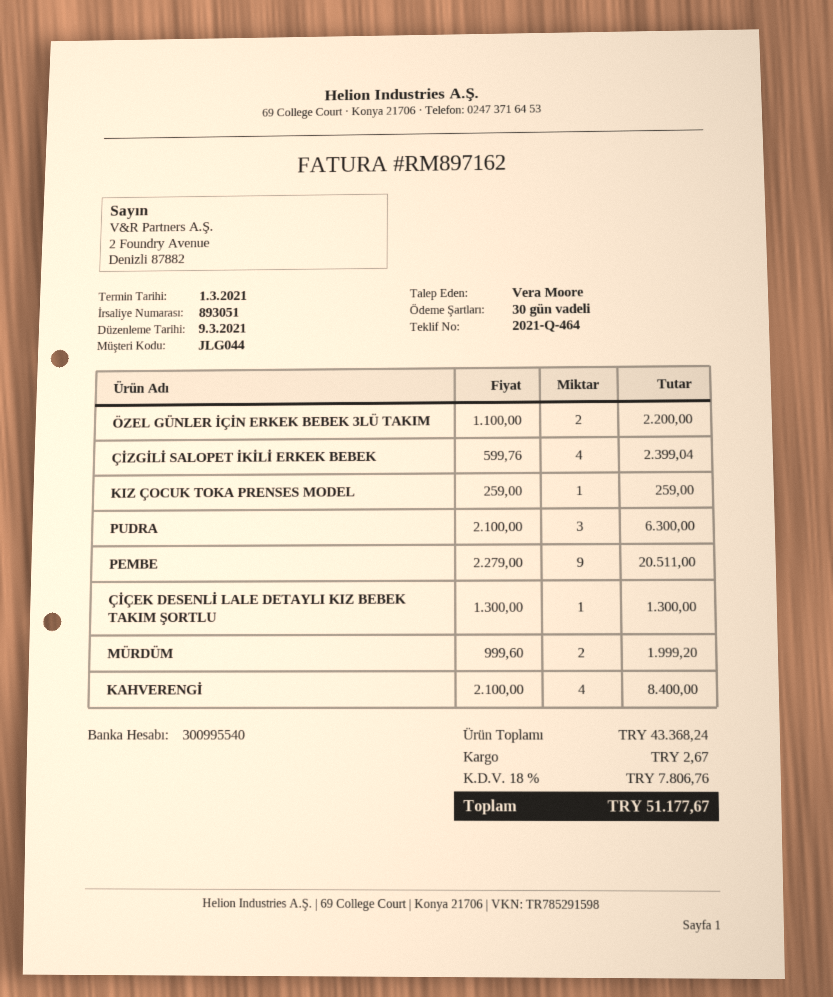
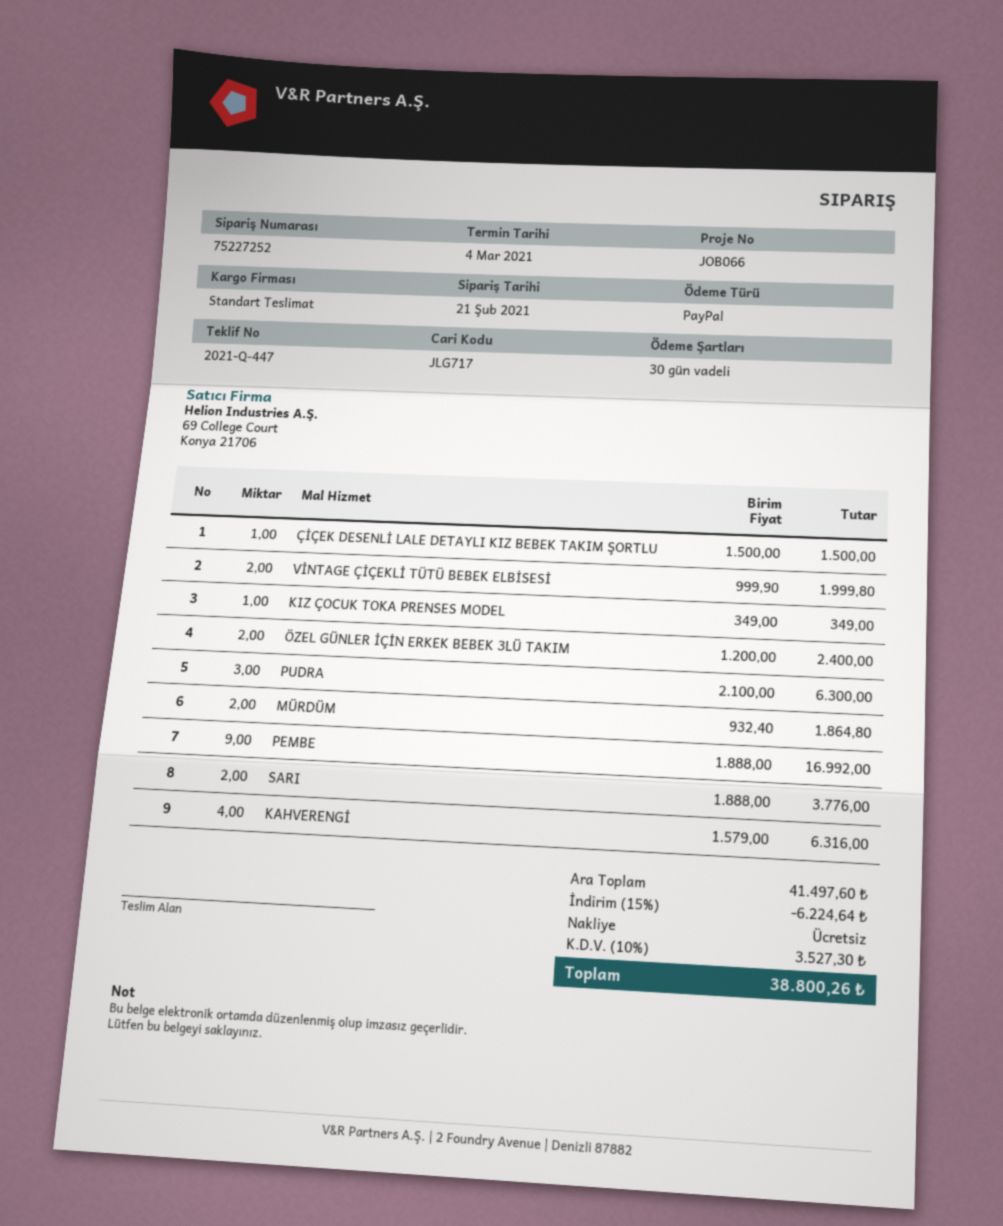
quote number: 2021-Q-464 -> 2021-Q-447
delivery date: 2021-03-01 -> 2021-03-04
customer number: JLG044 -> JLG717
ÖZEL GÜNLER İÇİN ERKEK BEBEK 3LÜ TAKIM: 2 x 1100.00 = 2200.00 -> 2 x 1200.00 = 2400.00
ÇİZGİLİ SALOPET İKİLİ ERKEK BEBEK: 4 x 599.76 = 2399.04 -> none
KIZ ÇOCUK TOKA PRENSES MODEL: 1 x 259.00 = 259.00 -> 1 x 349.00 = 349.00
PEMBE: 9 x 2279.00 = 20511.00 -> 9 x 1888.00 = 16992.00
ÇİÇEK DESENLİ LALE DETAYLI KIZ BEBEK TAKIM ŞORTLU: 1 x 1300.00 = 1300.00 -> 1 x 1500.00 = 1500.00
MÜRDÜM: 2 x 999.60 = 1999.20 -> 2 x 932.40 = 1864.80
KAHVERENGİ: 4 x 2100.00 = 8400.00 -> 4 x 1579.00 = 6316.00
VİNTAGE ÇİÇEKLİ TÜTÜ BEBEK ELBİSESİ: none -> 2 x 999.90 = 1999.80
SARI: none -> 2 x 1888.00 = 3776.00
subtotal: 43368.24 -> 41497.60
discount: none -> 15% = 6224.64
shipping: 2.67 -> 0.00
tax: 18% = 7806.76 -> 10% = 3527.30
total: 51177.67 -> 38800.26

